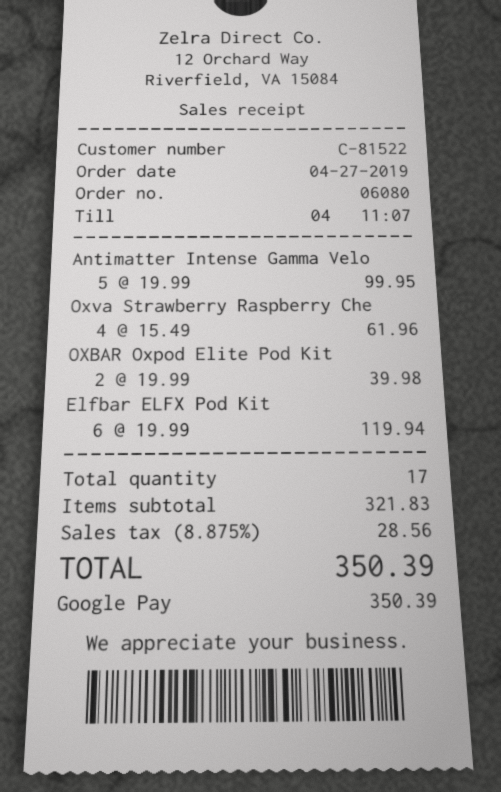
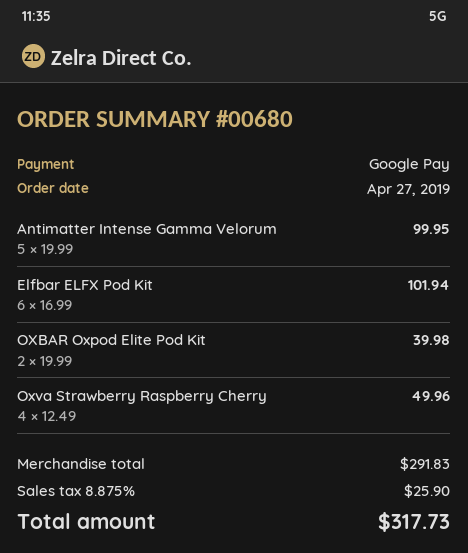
order number: 06080 -> 00680
Oxva Strawberry Raspberry Che: 4 x 15.49 = 61.96 -> 4 x 12.49 = 49.96
Elfbar ELFX Pod Kit: 6 x 19.99 = 119.94 -> 6 x 16.99 = 101.94
subtotal: 321.83 -> 291.83
tax: 8.875% = 28.56 -> 8.875% = 25.90
total: 350.39 -> 317.73

